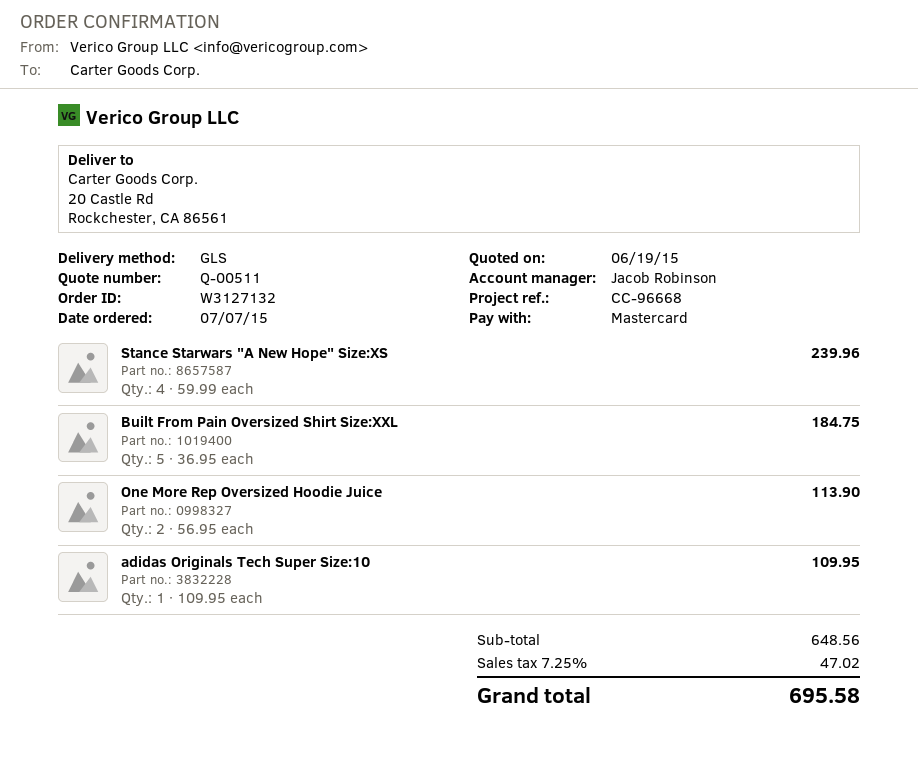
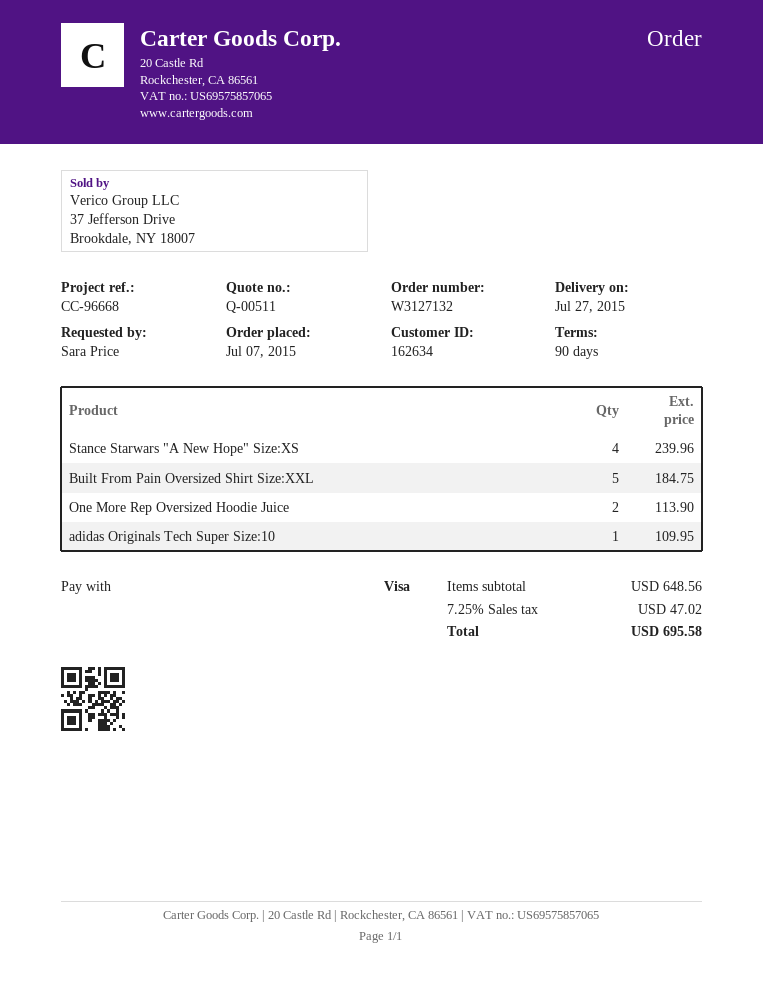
payment method: Mastercard -> Visa

